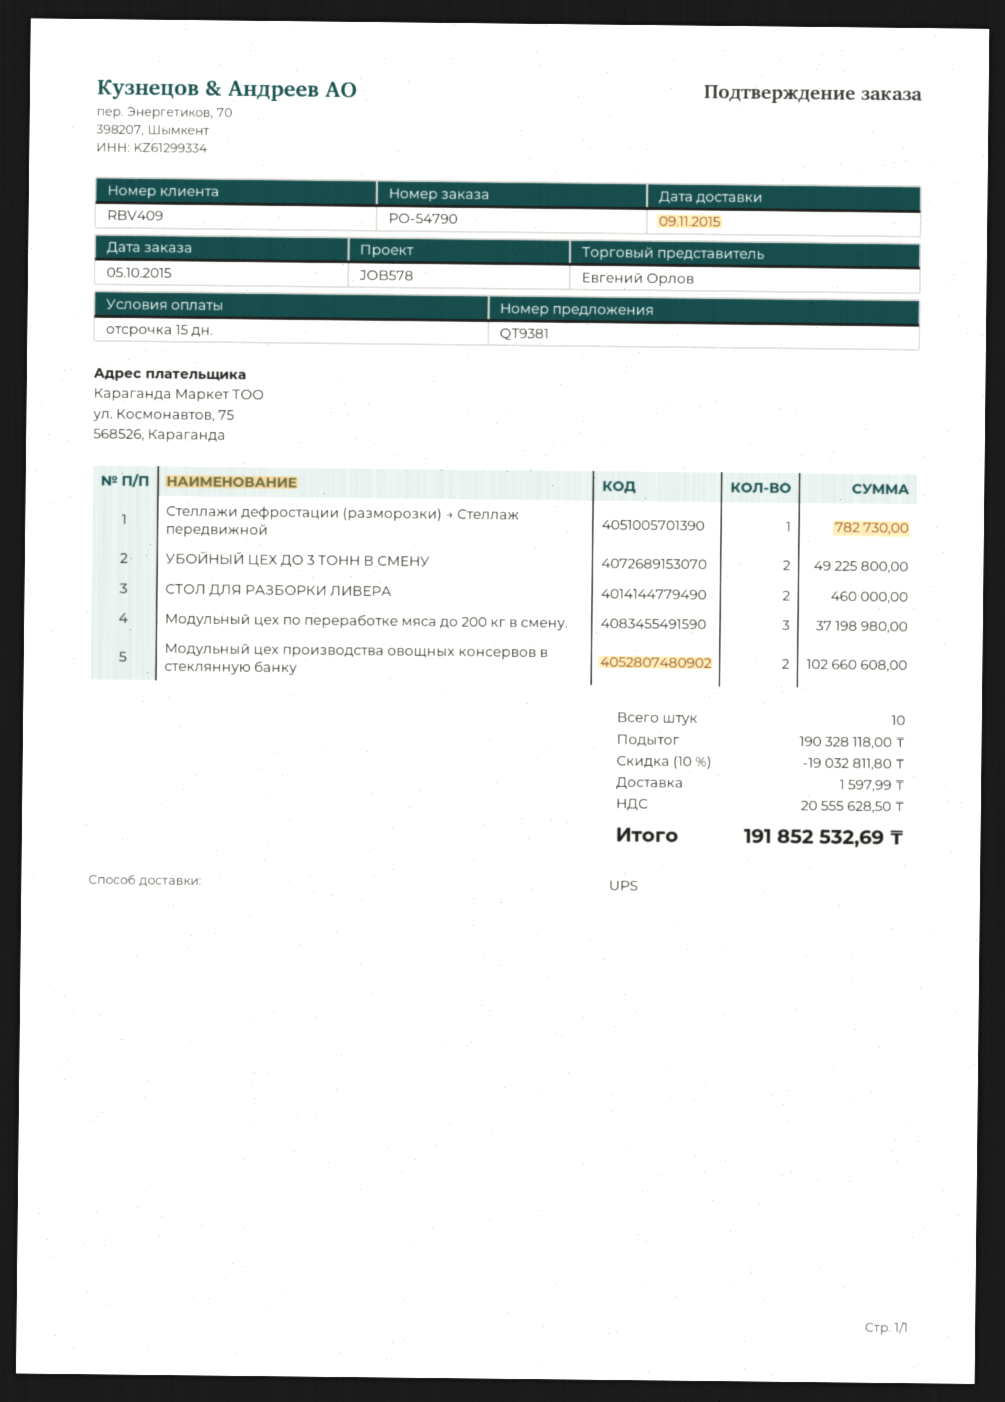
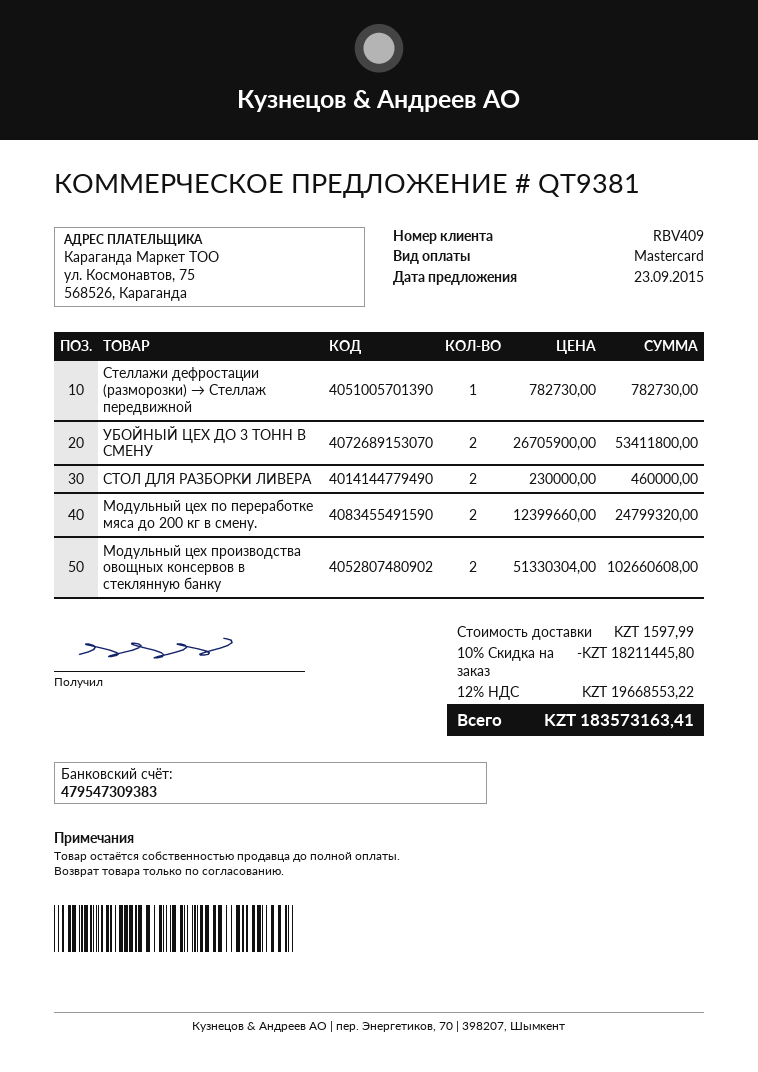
УБОЙНЫЙ ЦЕХ ДО 3 ТОНН В СМЕНУ: 2 for 49225800.00 -> 2 for 53411800.00
Модульный цех по переработке мяса до 200 кг в смену.: 3 for 37198980.00 -> 2 for 24799320.00
discount: 10% = 19032811.80 -> 10% = 18211445.80
tax: 20555628.50 -> 19668553.22
total: 191852532.69 -> 183573163.41

